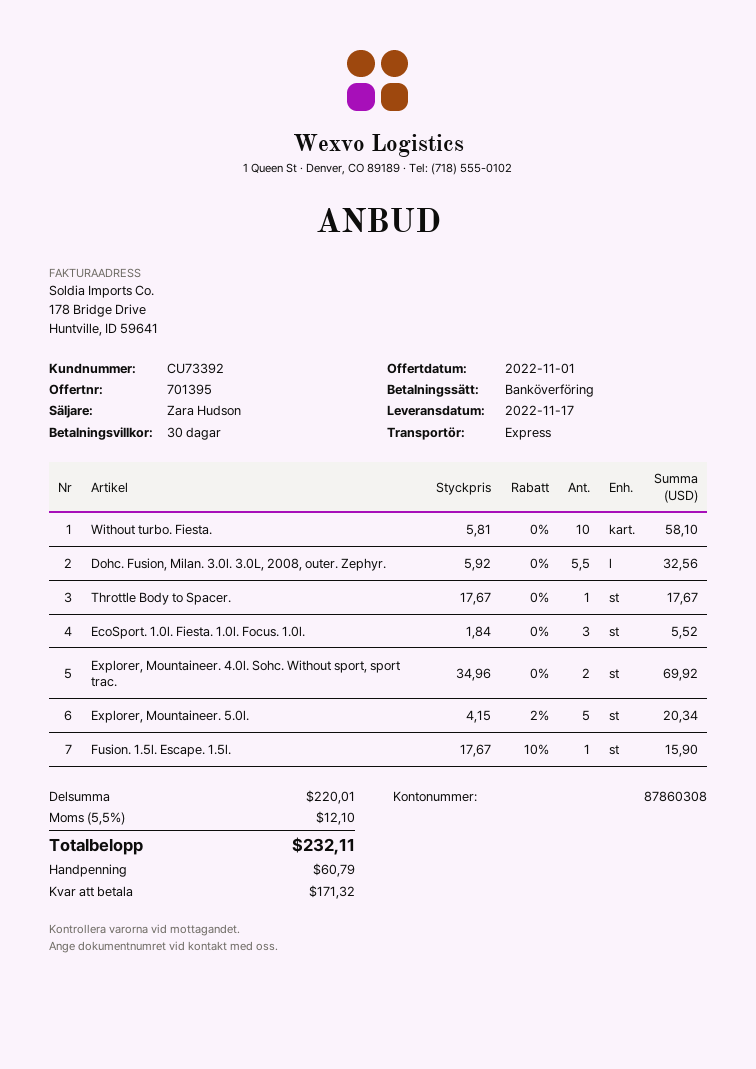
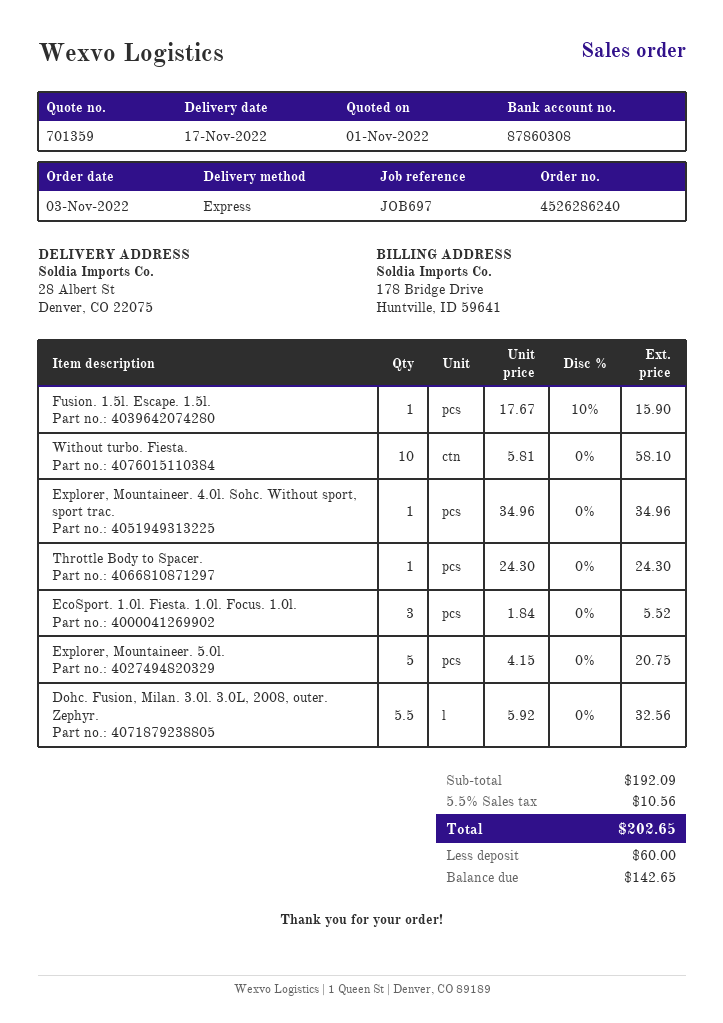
quote number: 701395 -> 701359
Throttle Body to Spacer.: 1 x 17.67 = 17.67 -> 1 x 24.30 = 24.30
Explorer, Mountaineer. 4.0l. Sohc. Without sport, sport trac.: 2 x 34.96 = 69.92 -> 1 x 34.96 = 34.96
Explorer, Mountaineer. 5.0l.: 5 x 4.15 - 2% = 20.34 -> 5 x 4.15 = 20.75
subtotal: 220.01 -> 192.09
tax: 5.5% = 12.10 -> 5.5% = 10.56
total: 232.11 -> 202.65
deposit: 60.79 -> 60.00
balance: 171.32 -> 142.65

